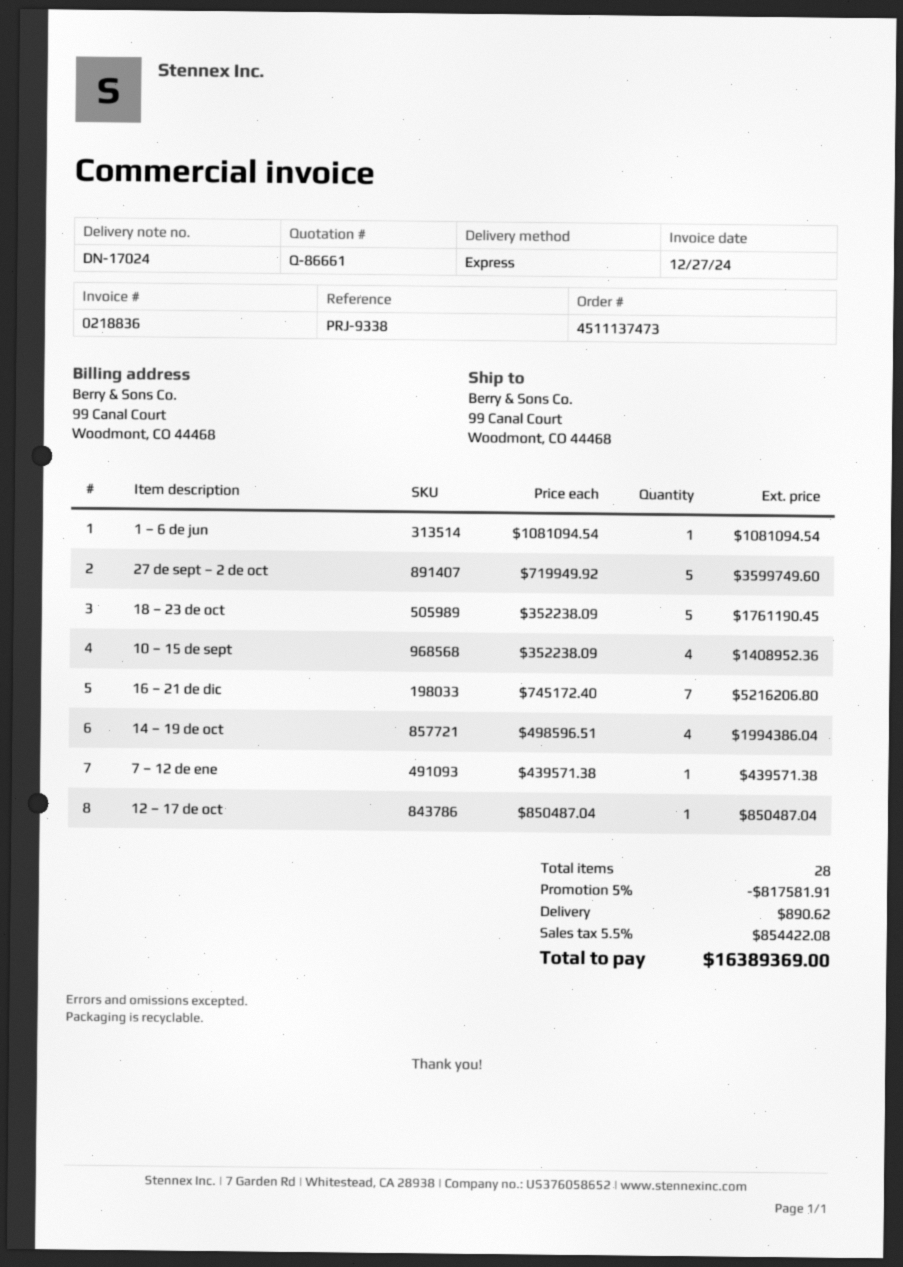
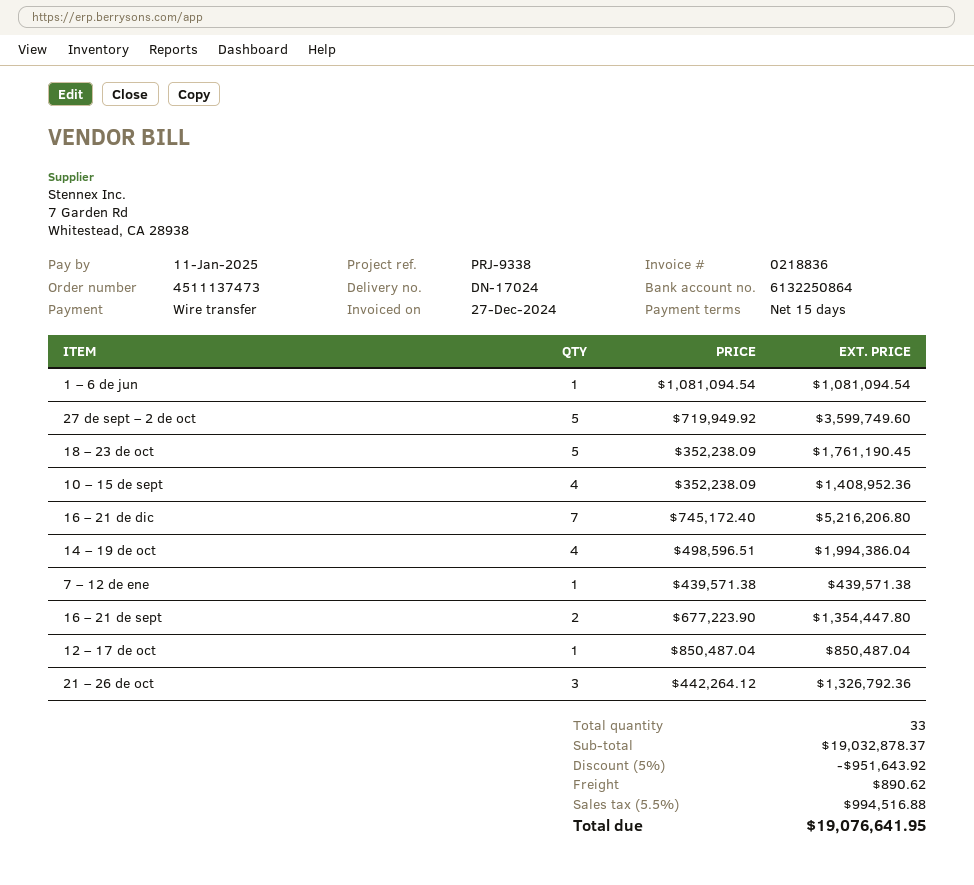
16 – 21 de sept: none -> 2 x 677223.90 = 1354447.80
21 – 26 de oct: none -> 3 x 442264.12 = 1326792.36
total quantity: 28 -> 33
discount: 5% = 817581.91 -> 5% = 951643.92
tax: 5.5% = 854422.08 -> 5.5% = 994516.88
total: 16389369.00 -> 19076641.95

